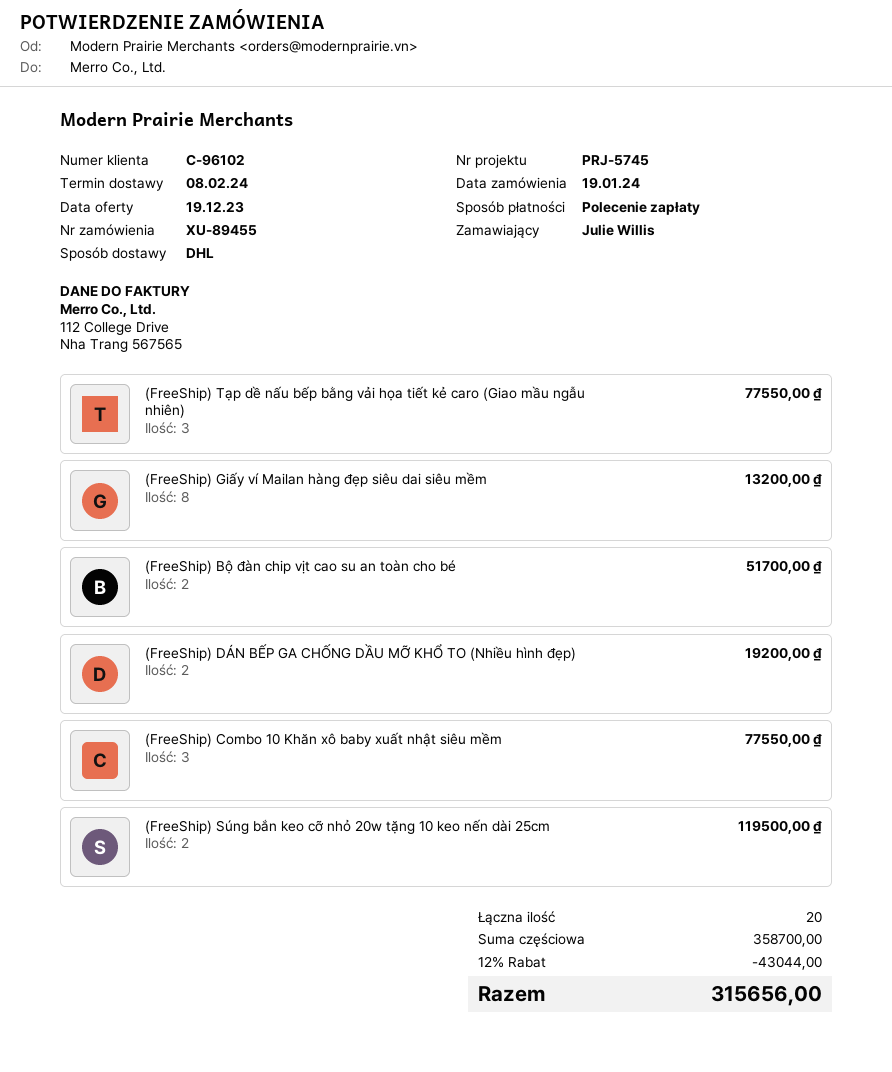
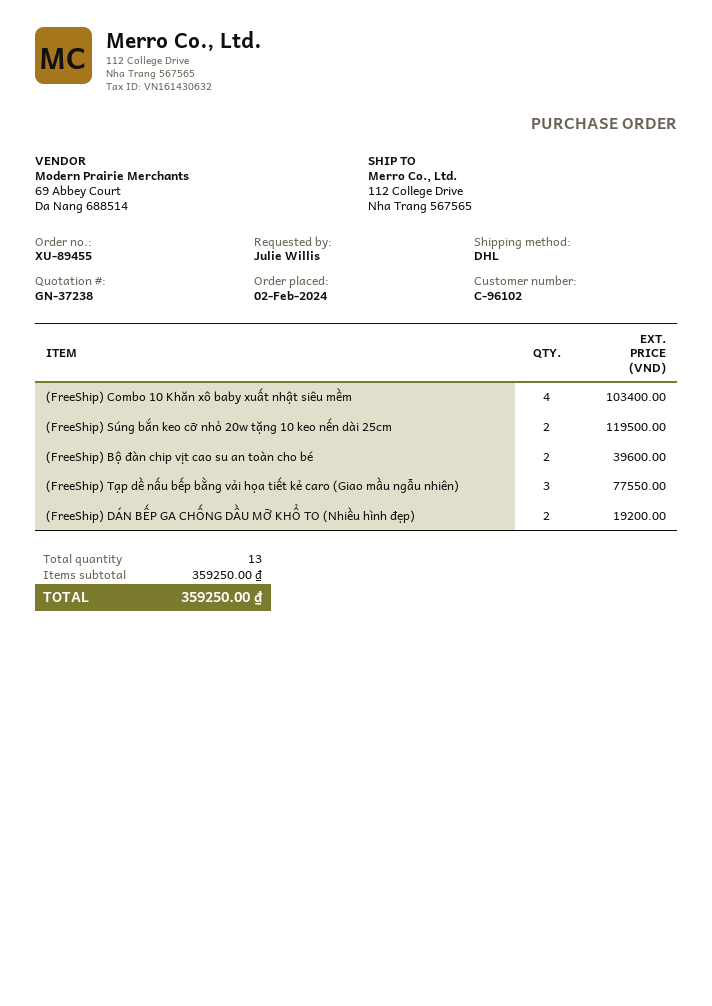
order date: 2024-01-19 -> 2024-02-02
(FreeShip) Giấy ví Mailan hàng đẹp siêu dai siêu mềm: 8 for 13200.00 -> none
(FreeShip) Bộ đàn chip vịt cao su an toàn cho bé: 2 for 51700.00 -> 2 for 39600.00
(FreeShip) Combo 10 Khăn xô baby xuất nhật siêu mềm: 3 for 77550.00 -> 4 for 103400.00
total quantity: 20 -> 13
subtotal: 358700.00 -> 359250.00
discount: 12% = 43044.00 -> none
total: 315656.00 -> 359250.00

